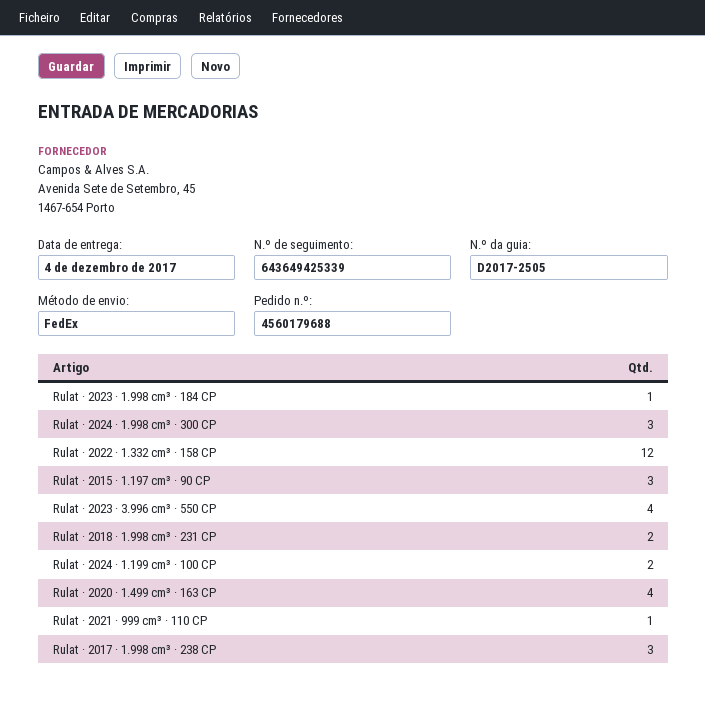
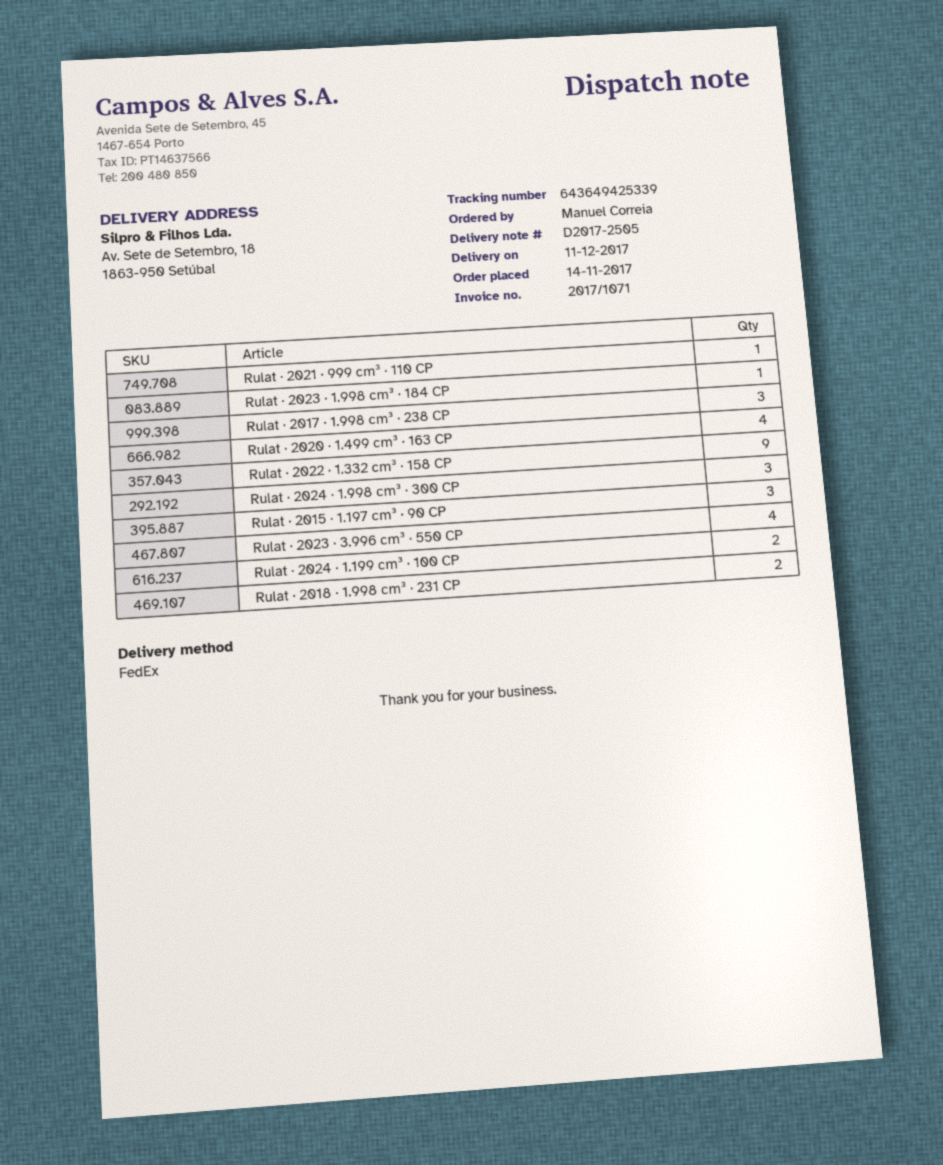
delivery date: 2017-12-04 -> 2017-12-11
Rulat · 2022 · 1.332 cm³ · 158 CP: 12 -> 9

